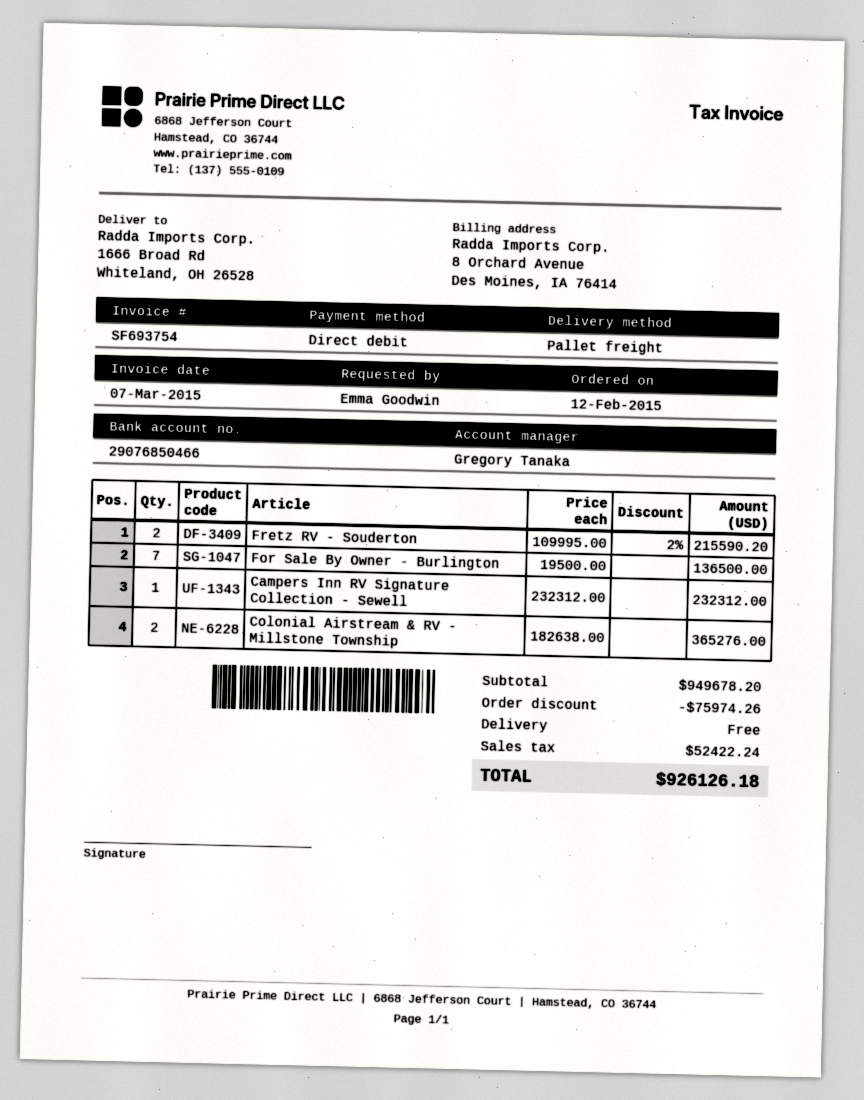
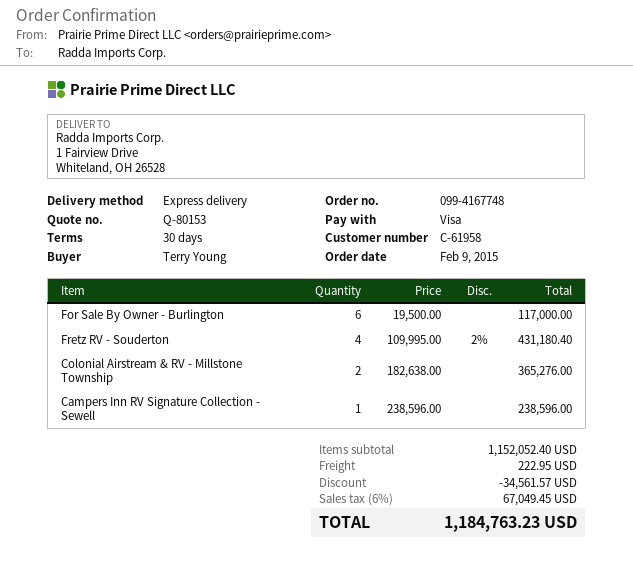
order date: 2015-02-12 -> 2015-02-09
ordered by: Emma Goodwin -> Terry Young
payment method: direct debit -> Visa
shipping method: pallet freight -> express
ship to: 1666 Broad Rd, Whiteland, OH 26528 -> 1 Fairview Drive, Whiteland, OH 26528
Fretz RV - Souderton: 2 x 109995.00 - 2% = 215590.20 -> 4 x 109995.00 - 2% = 431180.40
For Sale By Owner - Burlington: 7 x 19500.00 = 136500.00 -> 6 x 19500.00 = 117000.00
Campers Inn RV Signature Collection - Sewell: 1 x 232312.00 = 232312.00 -> 1 x 238596.00 = 238596.00
subtotal: 949678.20 -> 1152052.40
discount: 75974.26 -> 34561.57
shipping: 0.00 -> 222.95
tax: 52422.24 -> 67049.45
total: 926126.18 -> 1184763.23

